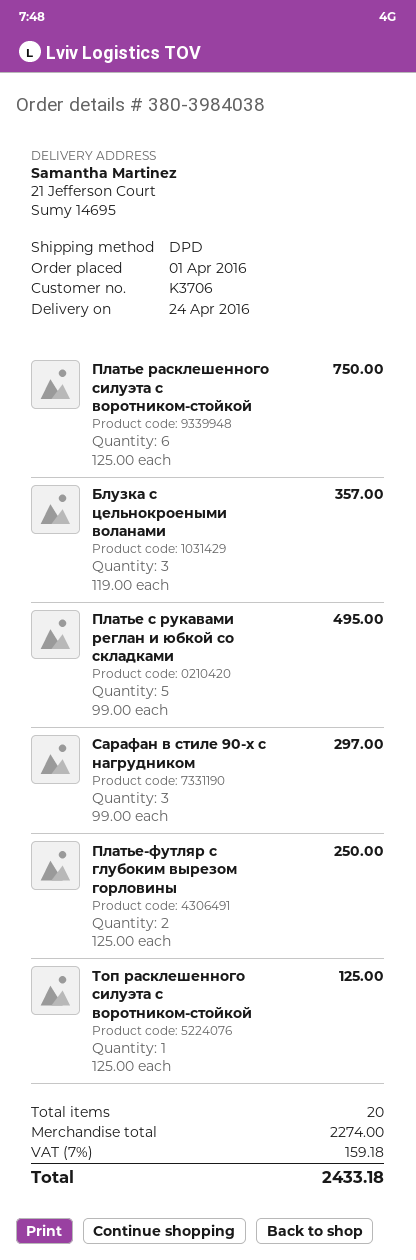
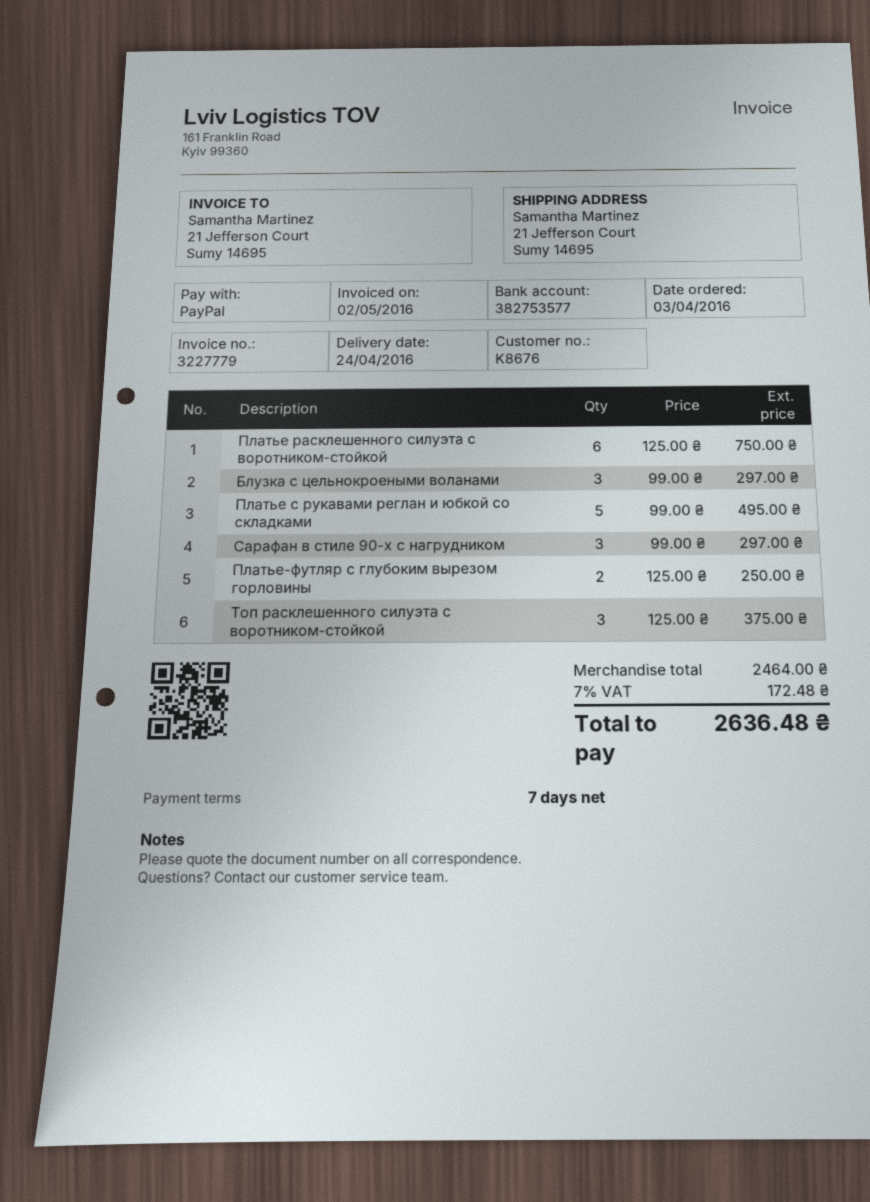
order date: 2016-04-01 -> 2016-04-03
customer number: K3706 -> K8676
Блузка с цельнокроеными воланами: 3 x 119.00 = 357.00 -> 3 x 99.00 = 297.00
Топ расклешенного силуэта с воротником-стойкой: 1 x 125.00 = 125.00 -> 3 x 125.00 = 375.00
subtotal: 2274.00 -> 2464.00
tax: 7% = 159.18 -> 7% = 172.48
total: 2433.18 -> 2636.48

